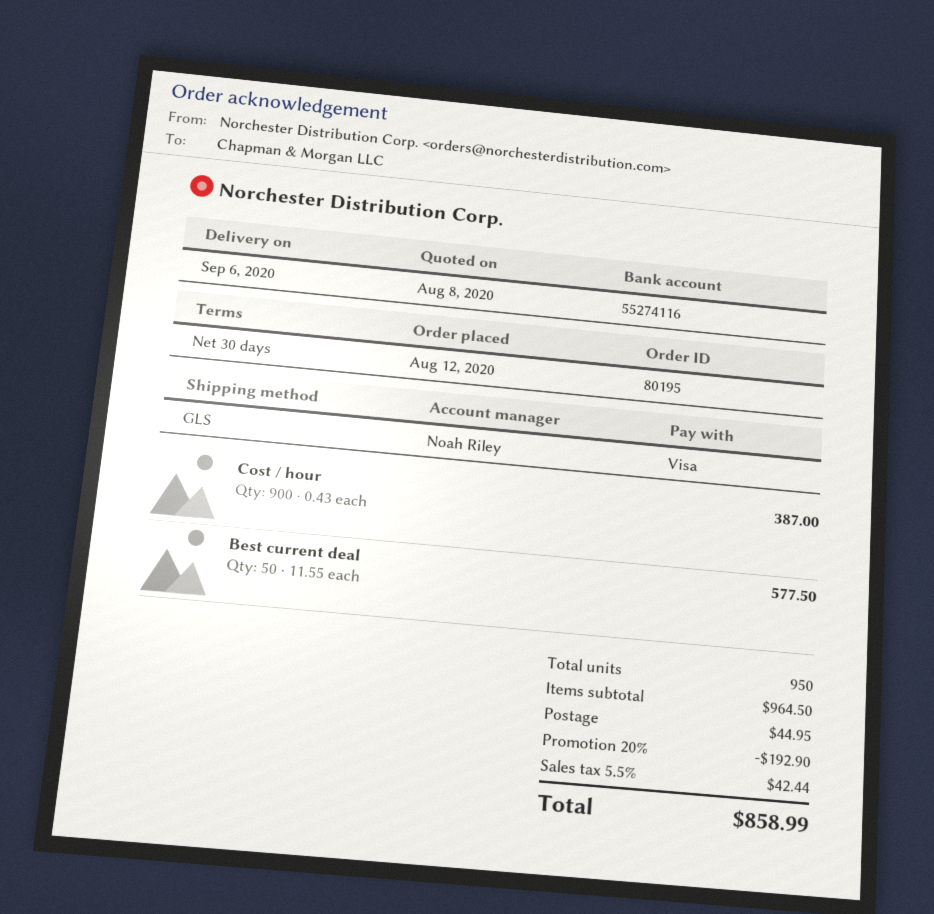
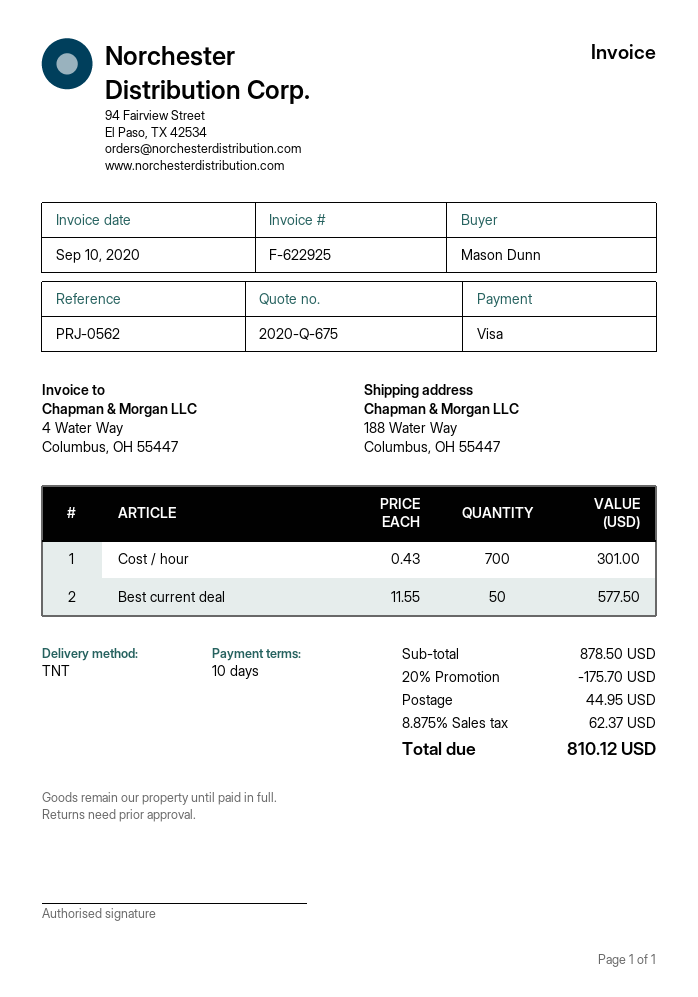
payment terms: 30 days -> 10 days
shipping method: GLS -> TNT
Cost / hour: 900 x 0.43 = 387.00 -> 700 x 0.43 = 301.00
subtotal: 964.50 -> 878.50
discount: 20% = 192.90 -> 20% = 175.70
tax: 5.5% = 42.44 -> 8.875% = 62.37
total: 858.99 -> 810.12

